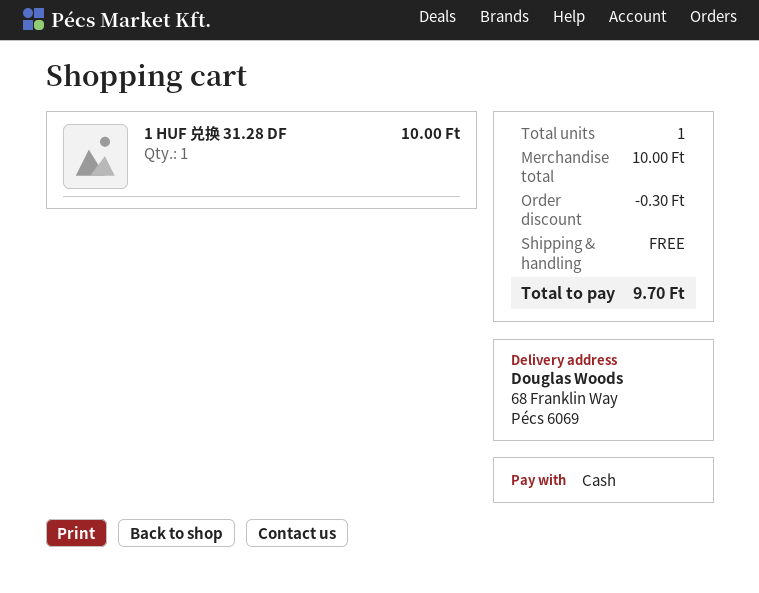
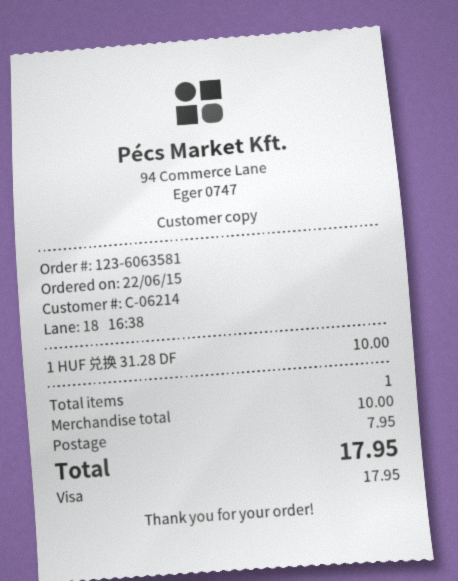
payment method: cash -> Visa
discount: 0.30 -> none
shipping: 0.00 -> 7.95
total: 9.70 -> 17.95

